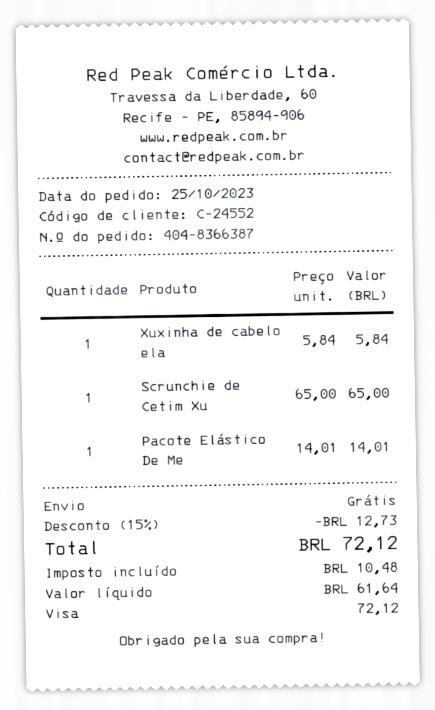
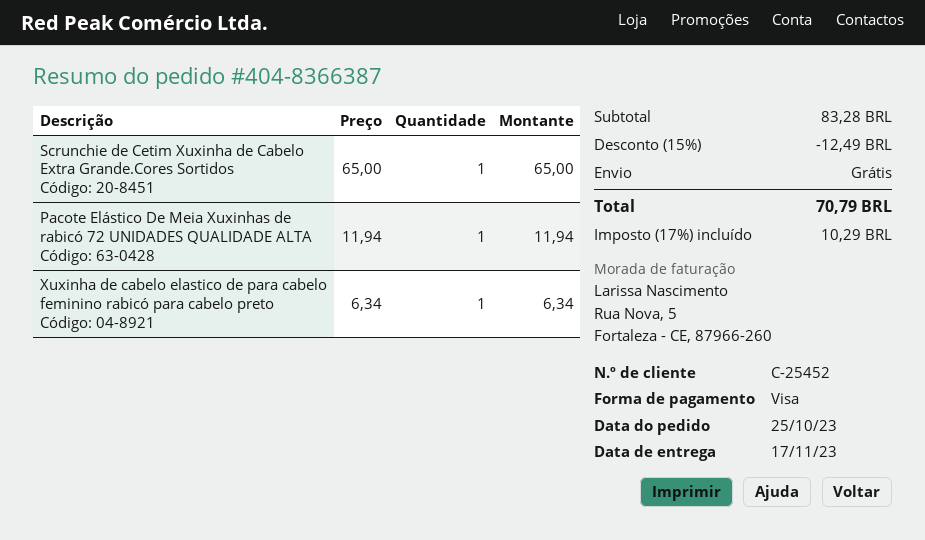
customer number: C-24552 -> C-25452
Xuxinha de cabelo ela: 1 x 5.84 = 5.84 -> 1 x 6.34 = 6.34
Pacote Elástico De Me: 1 x 14.01 = 14.01 -> 1 x 11.94 = 11.94
discount: 15% = 12.73 -> 15% = 12.49
tax: 10.48 -> 10.29
total: 72.12 -> 70.79

